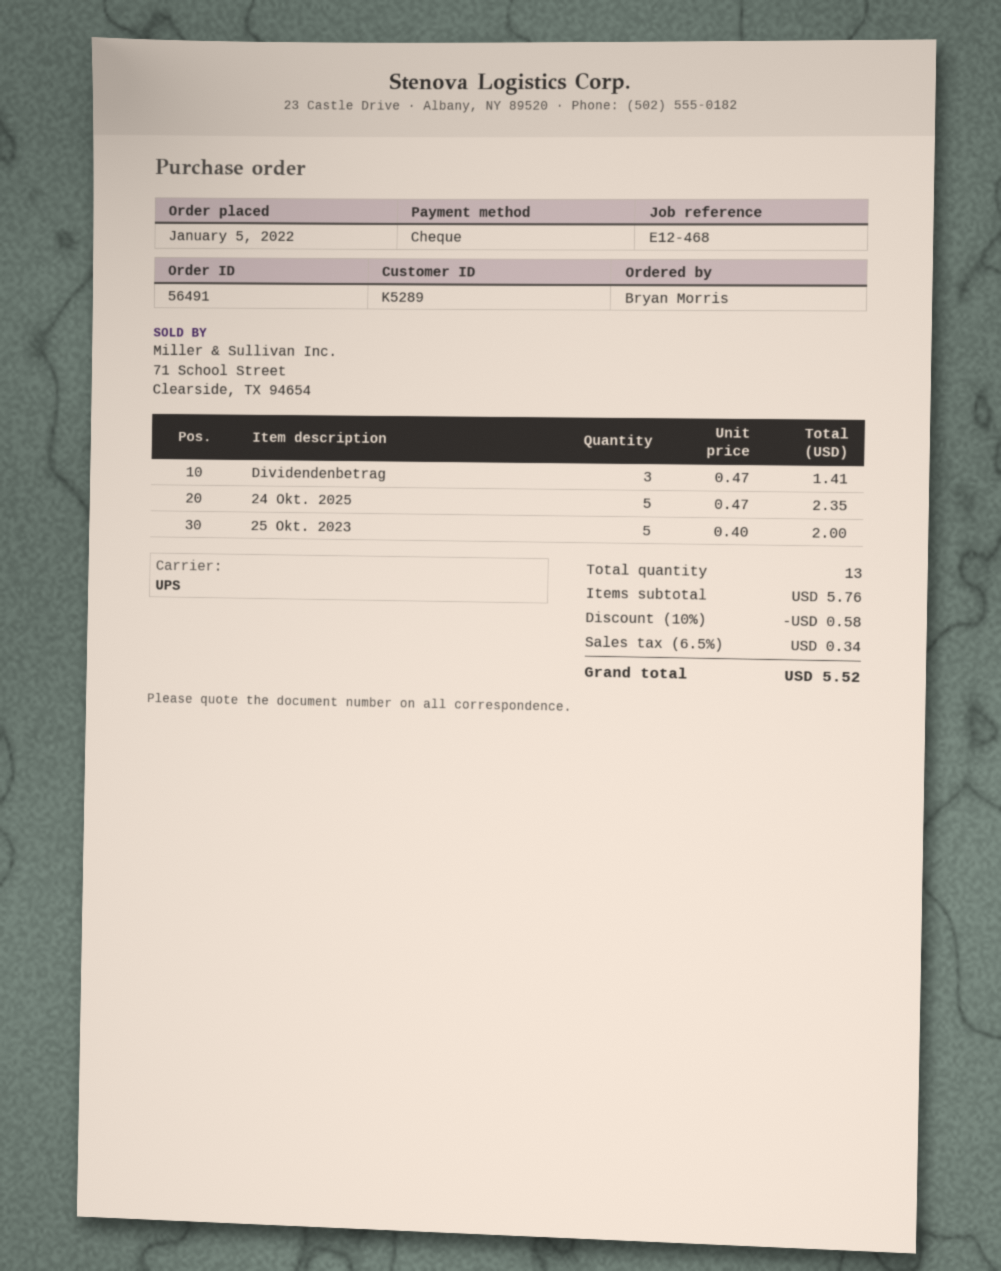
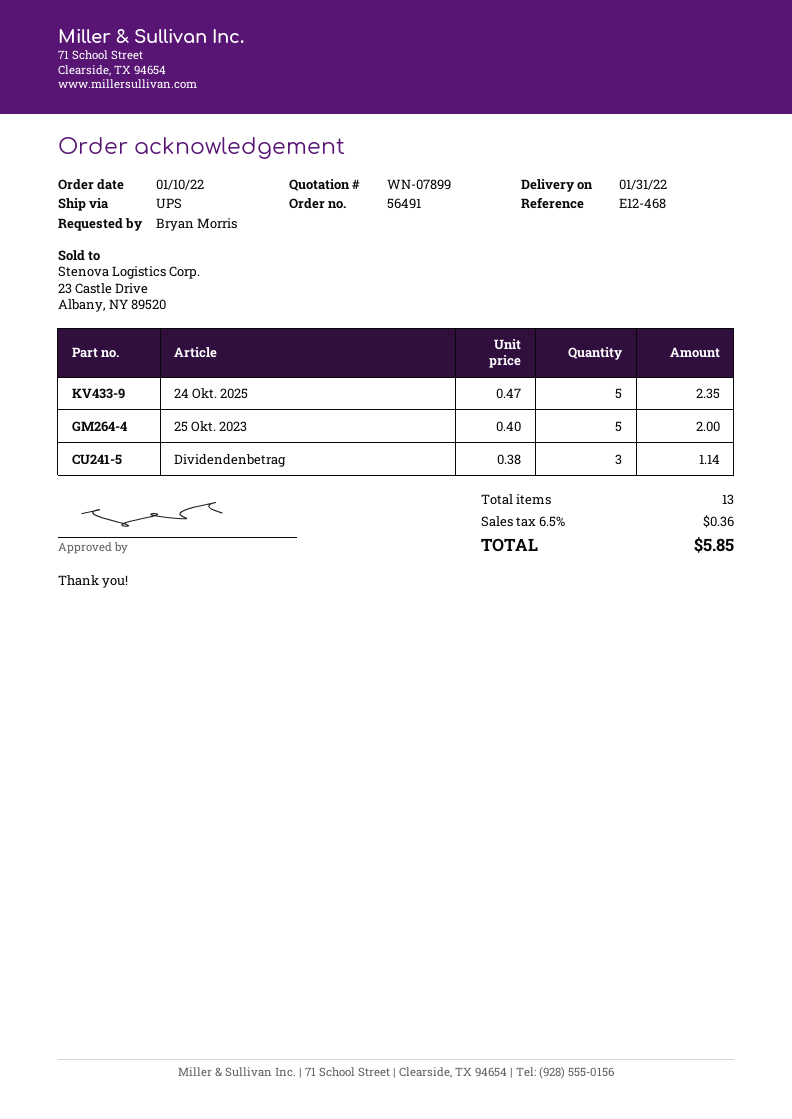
order date: 2022-01-05 -> 2022-01-10
Dividendenbetrag: 3 x 0.47 = 1.41 -> 3 x 0.38 = 1.14
discount: 10% = 0.58 -> none
tax: 6.5% = 0.34 -> 6.5% = 0.36
total: 5.52 -> 5.85

